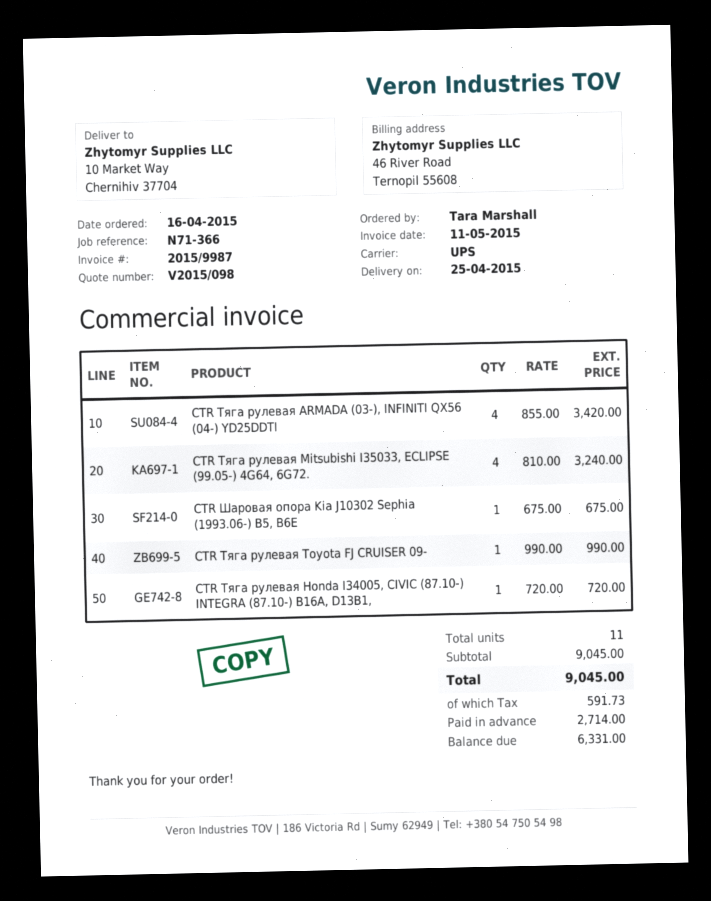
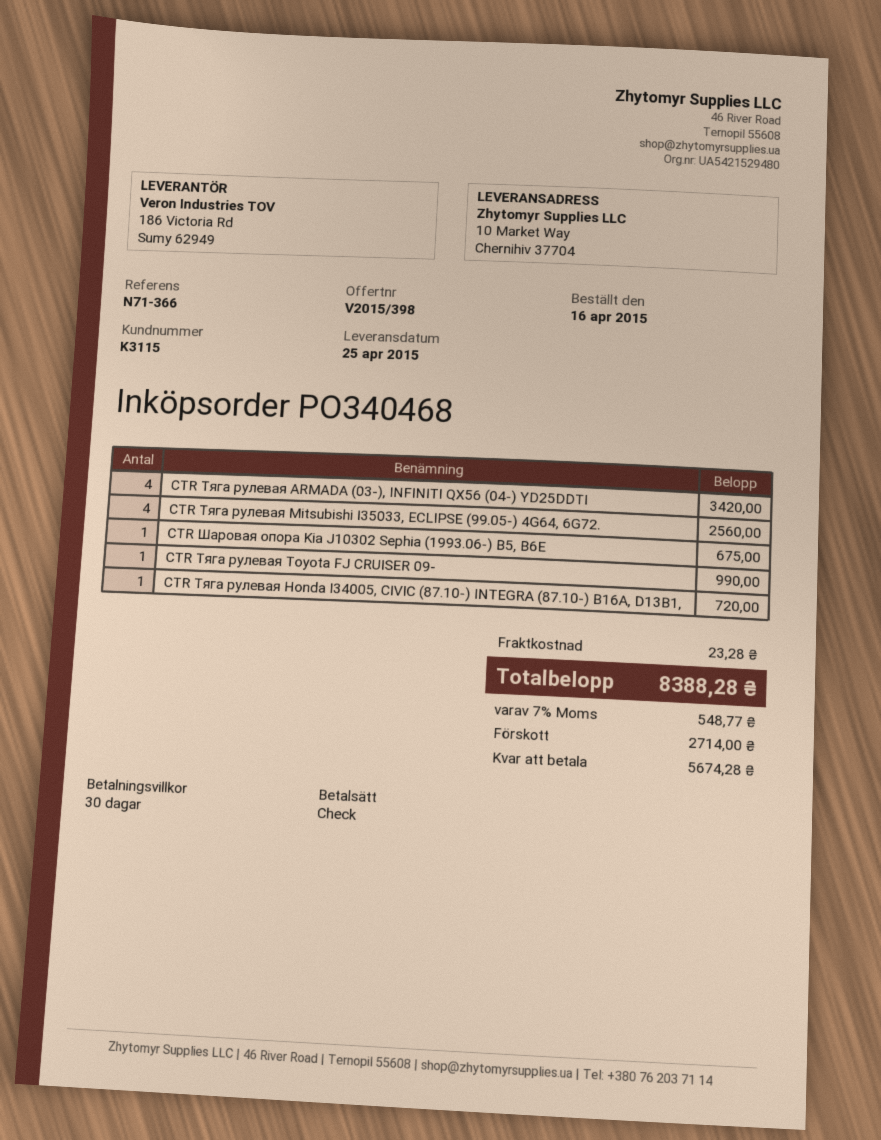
quote number: V2015/098 -> V2015/398
CTR Тяга рулевая Mitsubishi I35033, ECLIPSE (99.05-) 4G64, 6G72.: 4 for 3240.00 -> 4 for 2560.00
shipping: none -> 23.28
tax: 591.73 -> 548.77
total: 9045.00 -> 8388.28
balance: 6331.00 -> 5674.28

